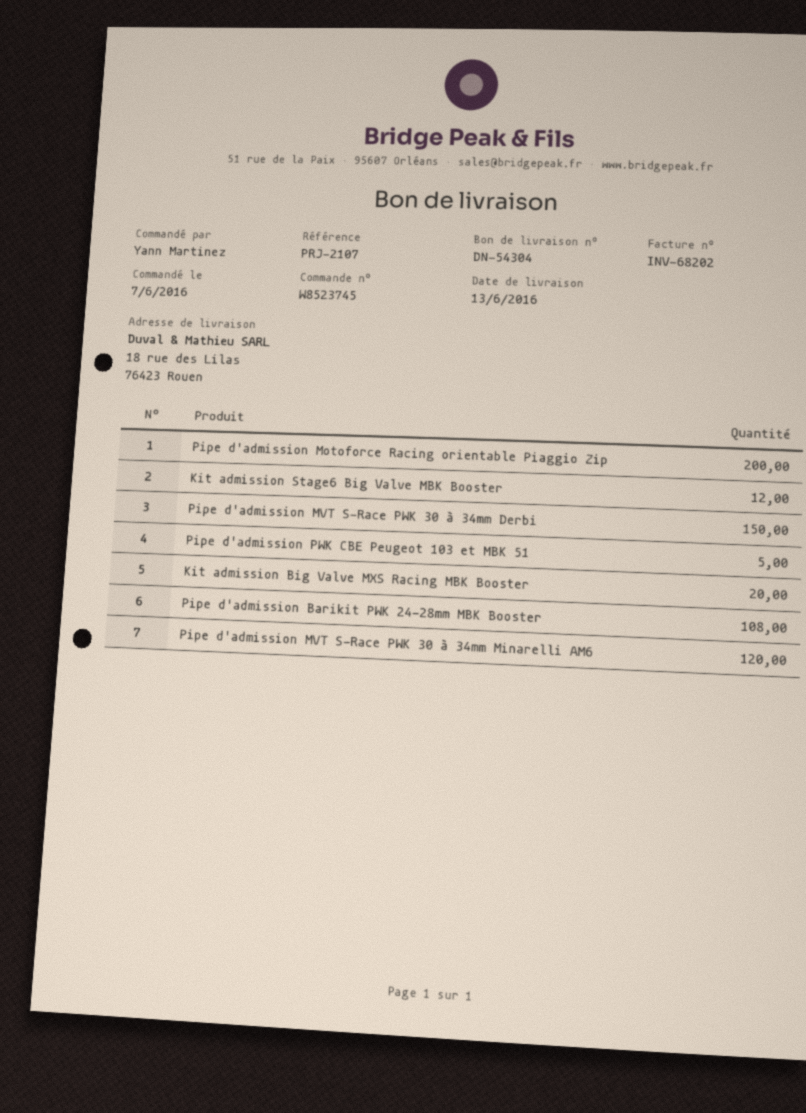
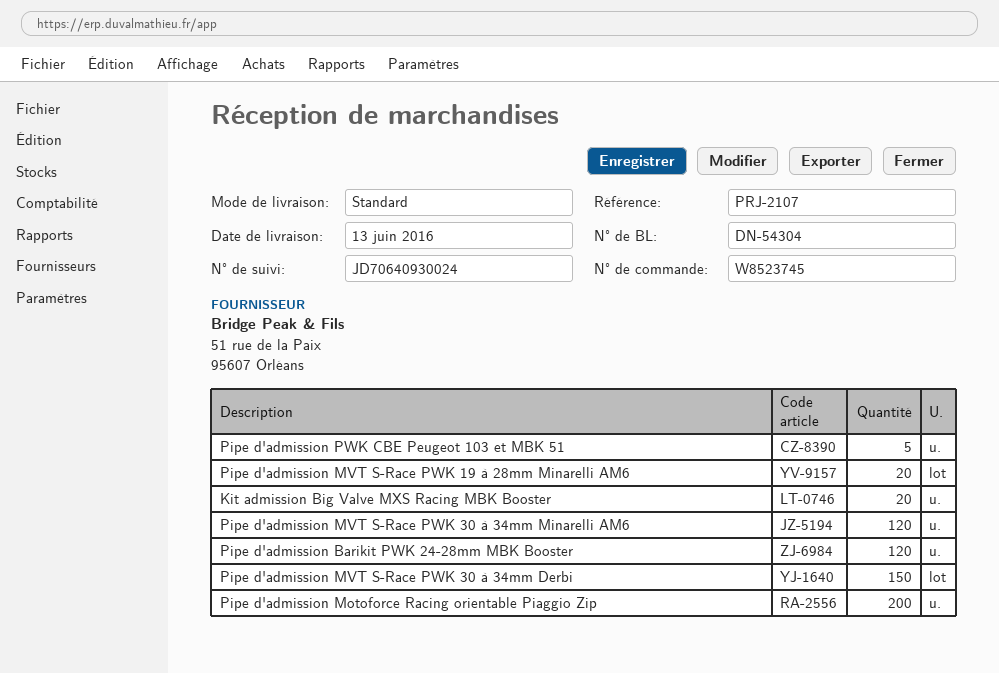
Kit admission Stage6 Big Valve MBK Booster: 12 -> none
Pipe d'admission Barikit PWK 24-28mm MBK Booster: 108 -> 120
Pipe d'admission MVT S-Race PWK 19 à 28mm Minarelli AM6: none -> 20

